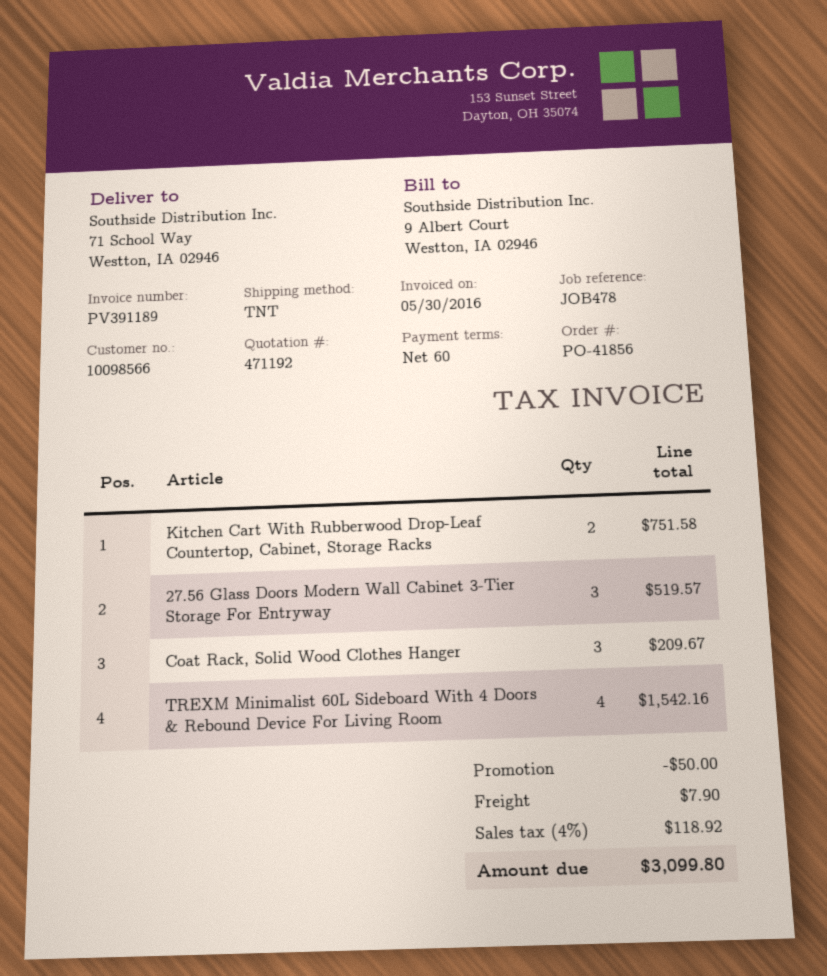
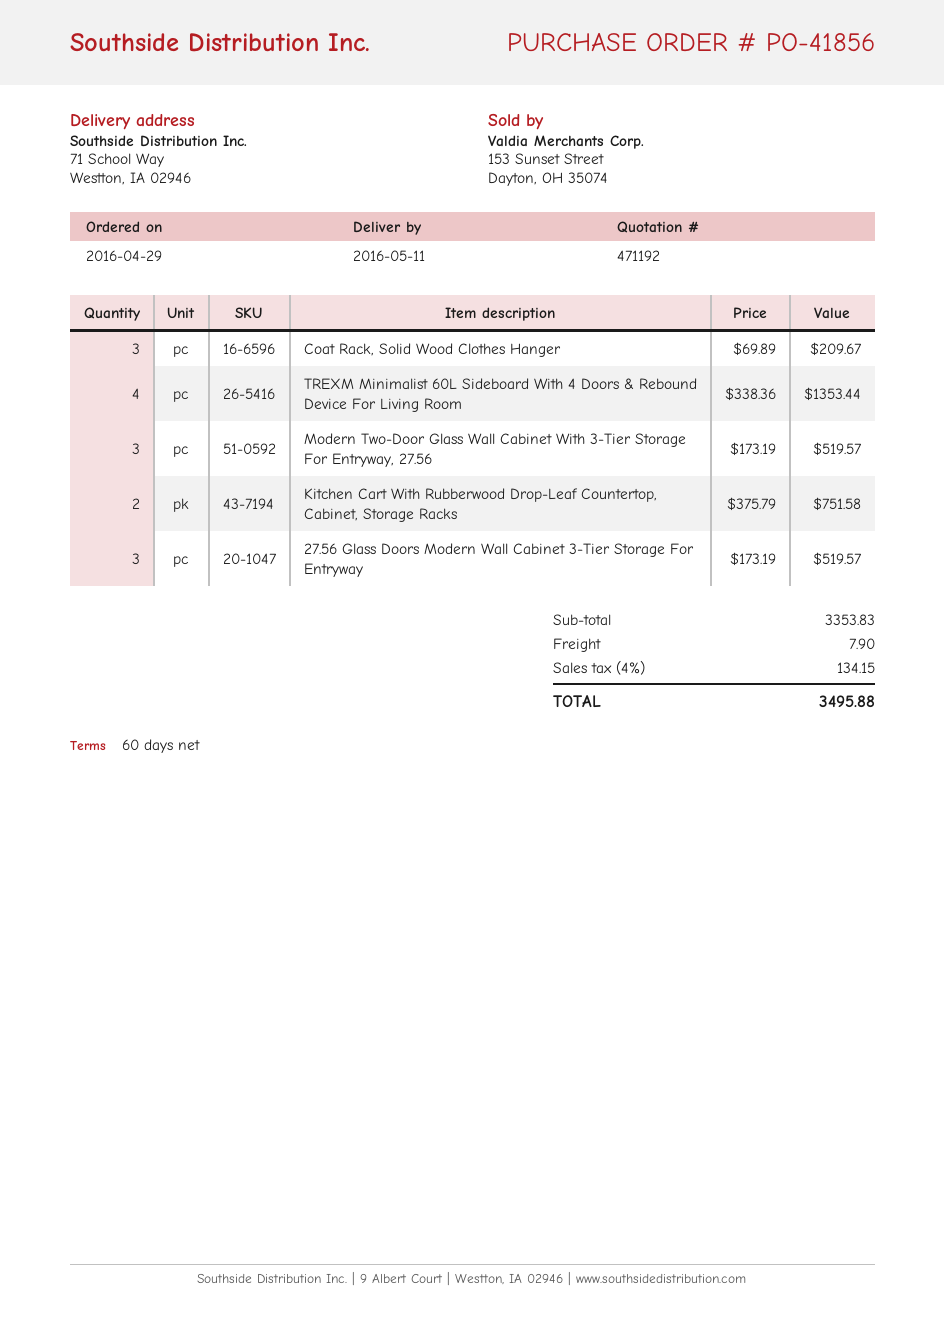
TREXM Minimalist 60L Sideboard With 4 Doors & Rebound Device For Living Room: 4 for 1542.16 -> 4 for 1353.44
Modern Two-Door Glass Wall Cabinet With 3-Tier Storage For Entryway, 27.56: none -> 3 for 519.57
discount: 50.00 -> none
tax: 4% = 118.92 -> 4% = 134.15
total: 3099.80 -> 3495.88

